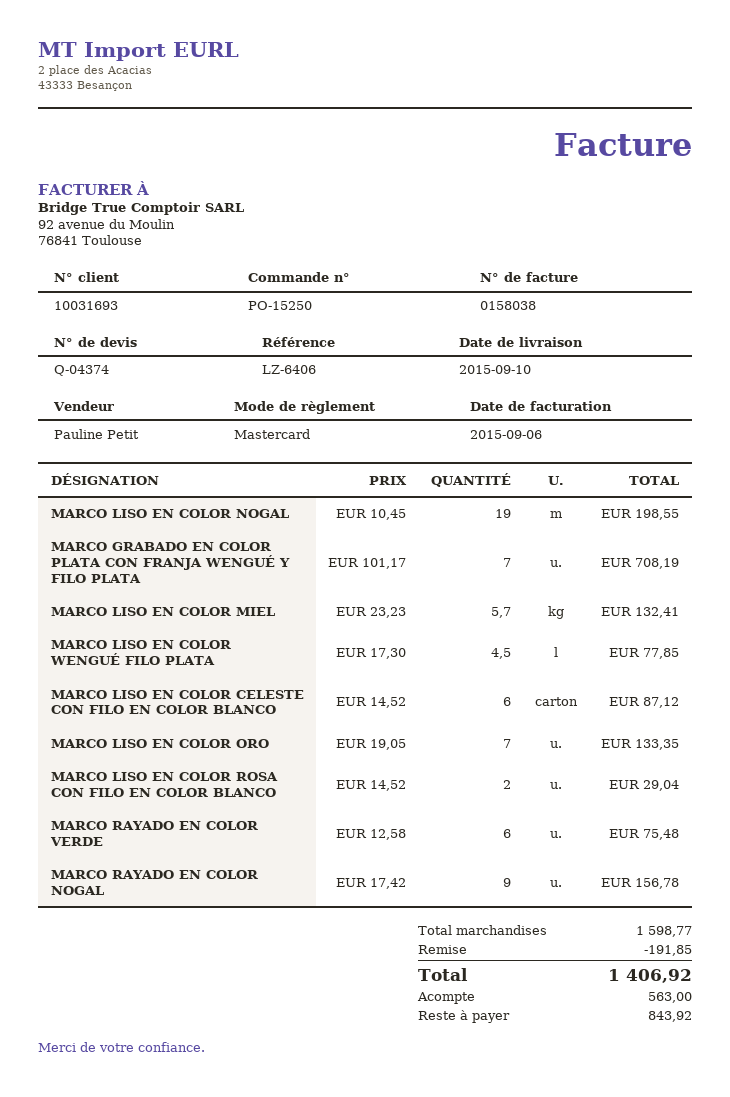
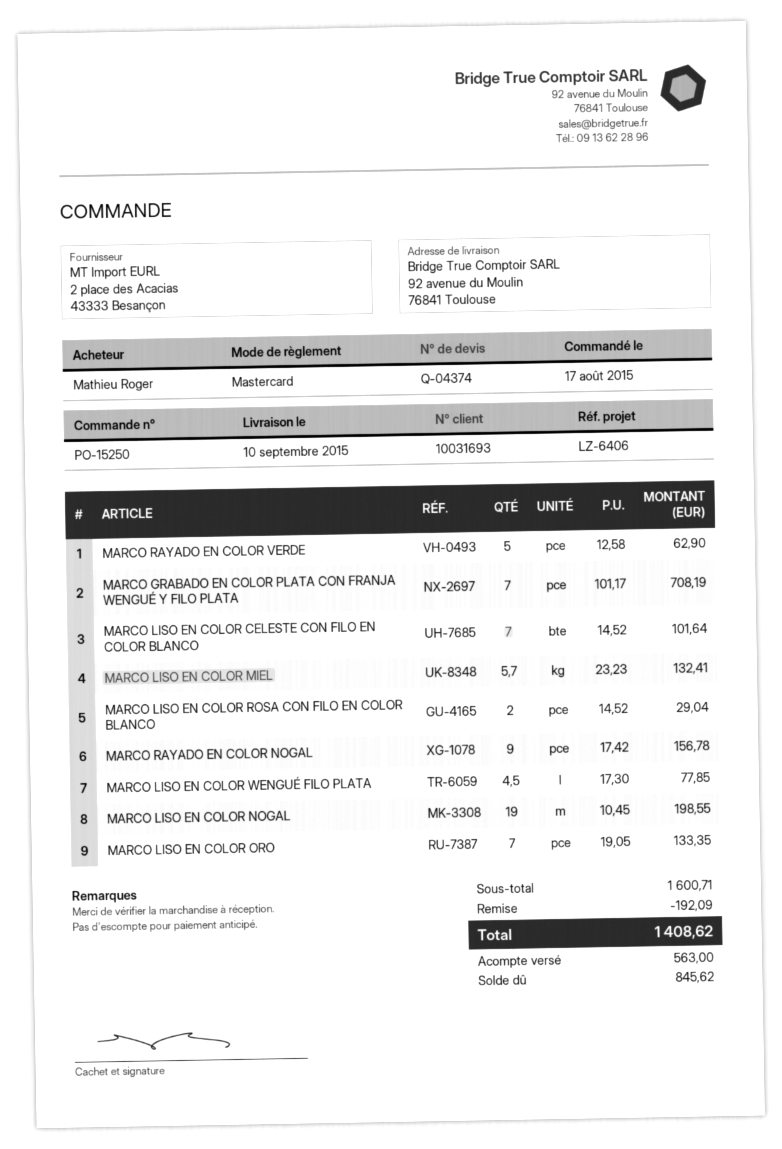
MARCO LISO EN COLOR CELESTE CON FILO EN COLOR BLANCO: 6 x 14.52 = 87.12 -> 7 x 14.52 = 101.64
MARCO RAYADO EN COLOR VERDE: 6 x 12.58 = 75.48 -> 5 x 12.58 = 62.90
subtotal: 1598.77 -> 1600.71
discount: 191.85 -> 192.09
total: 1406.92 -> 1408.62
balance: 843.92 -> 845.62

